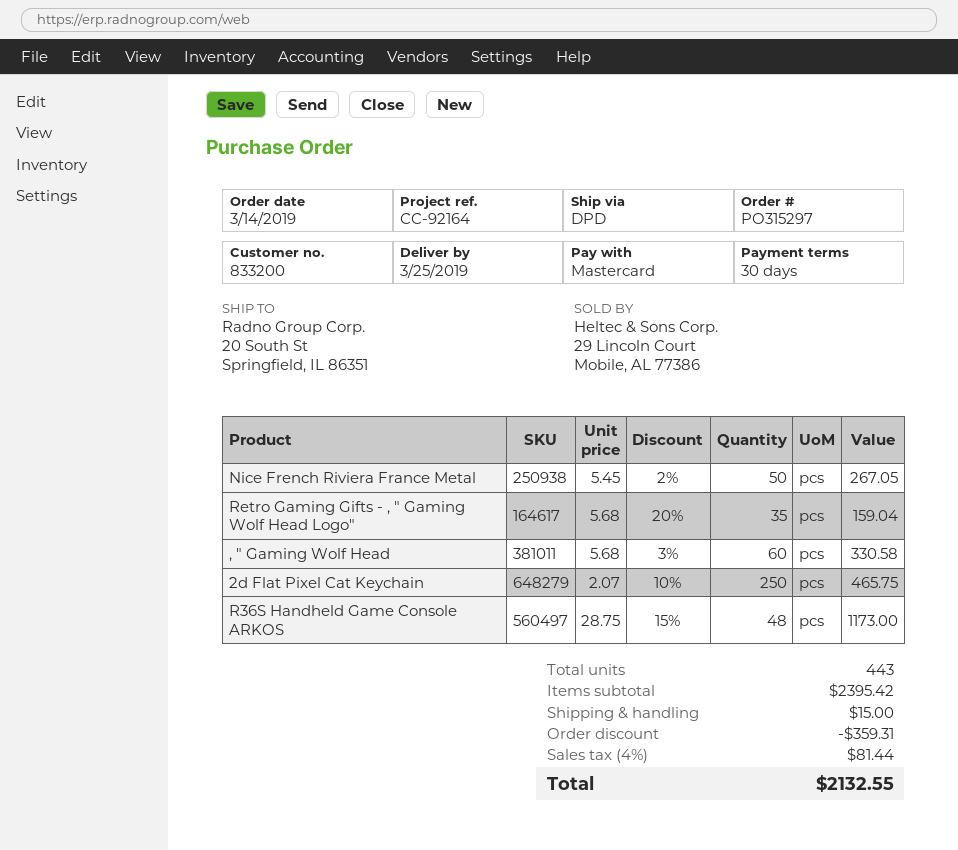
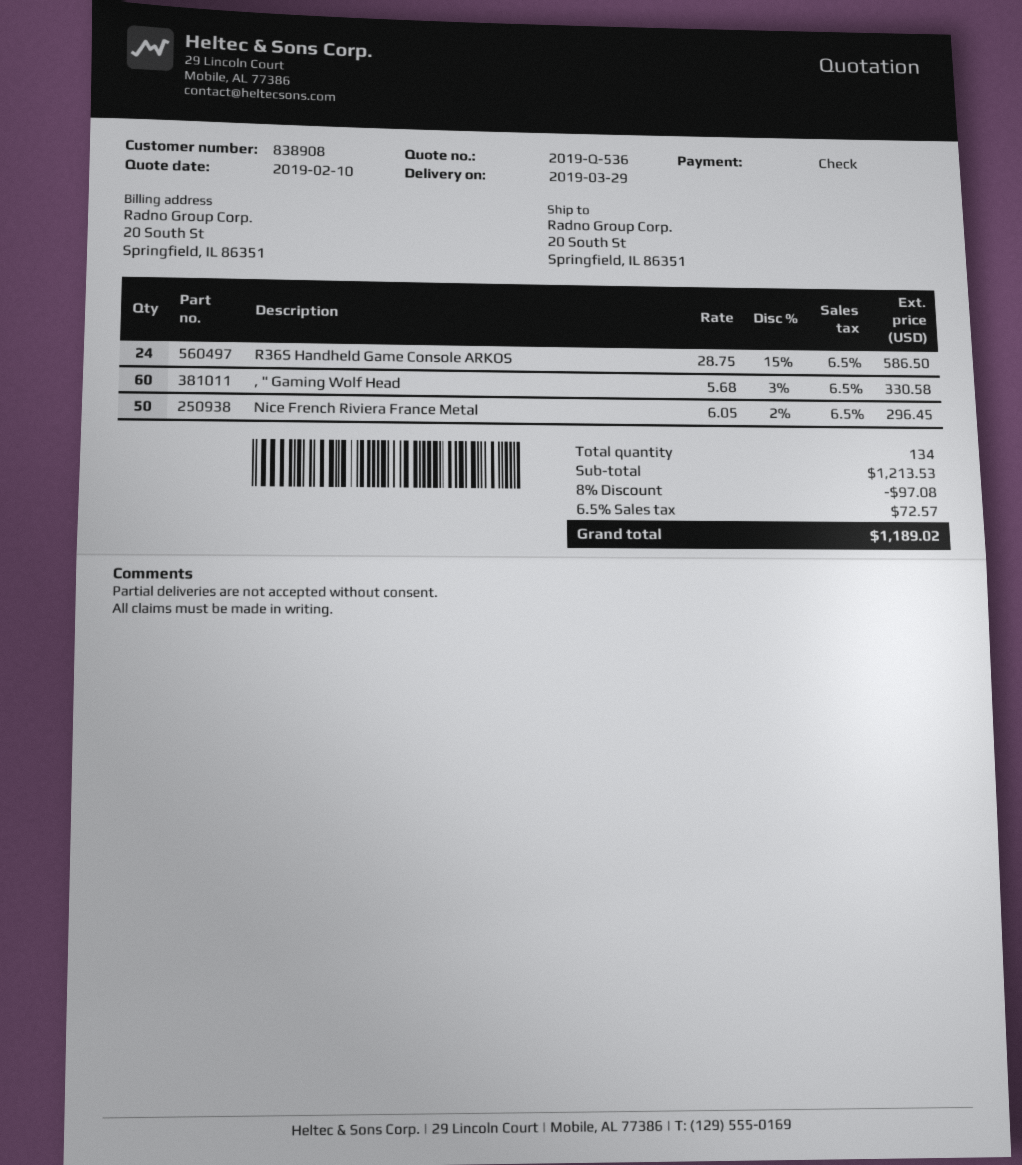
delivery date: 2019-03-25 -> 2019-03-29
customer number: 833200 -> 838908
payment method: Mastercard -> cheque
Nice French Riviera France Metal: 50 x 5.45 - 2% = 267.05 -> 50 x 6.05 - 2% = 296.45
Retro Gaming Gifts - , " Gaming Wolf Head Logo": 35 x 5.68 - 20% = 159.04 -> none
2d Flat Pixel Cat Keychain: 250 x 2.07 - 10% = 465.75 -> none
R36S Handheld Game Console ARKOS: 48 x 28.75 - 15% = 1173.00 -> 24 x 28.75 - 15% = 586.50
total quantity: 443 -> 134
subtotal: 2395.42 -> 1213.53
discount: 359.31 -> 97.08
shipping: 15.00 -> none
tax: 4% = 81.44 -> 6.5% = 72.57
total: 2132.55 -> 1189.02

